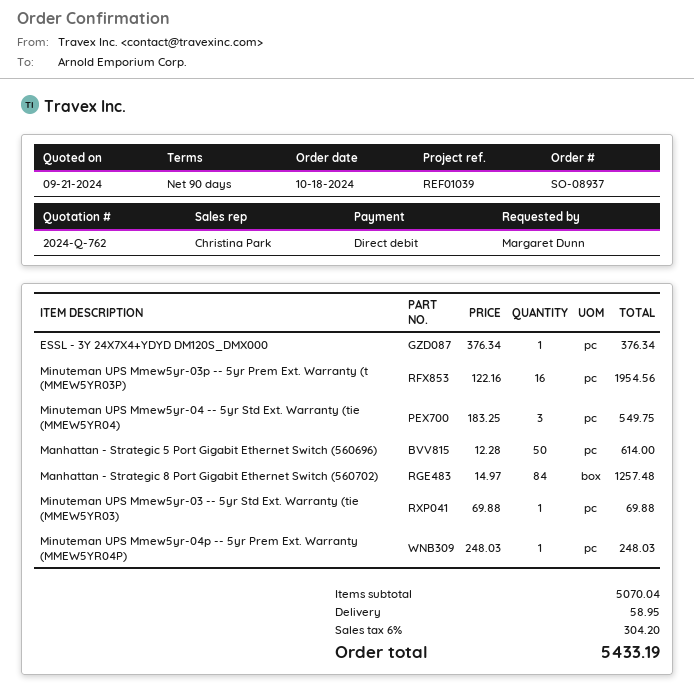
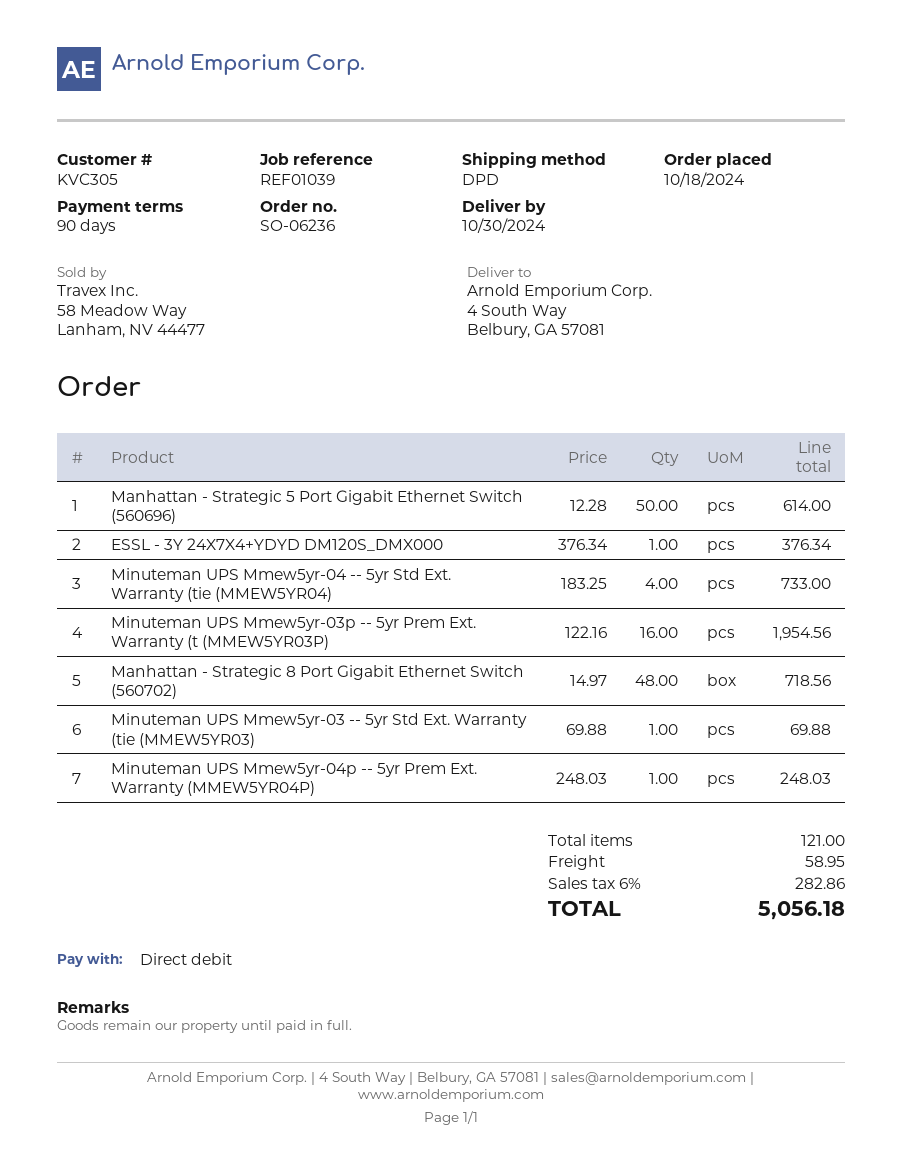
order number: SO-08937 -> SO-06236
Minuteman UPS Mmew5yr-04 -- 5yr Std Ext. Warranty (tie (MMEW5YR04): 3 x 183.25 = 549.75 -> 4 x 183.25 = 733.00
Manhattan - Strategic 8 Port Gigabit Ethernet Switch (560702): 84 x 14.97 = 1257.48 -> 48 x 14.97 = 718.56
tax: 6% = 304.20 -> 6% = 282.86
total: 5433.19 -> 5056.18

